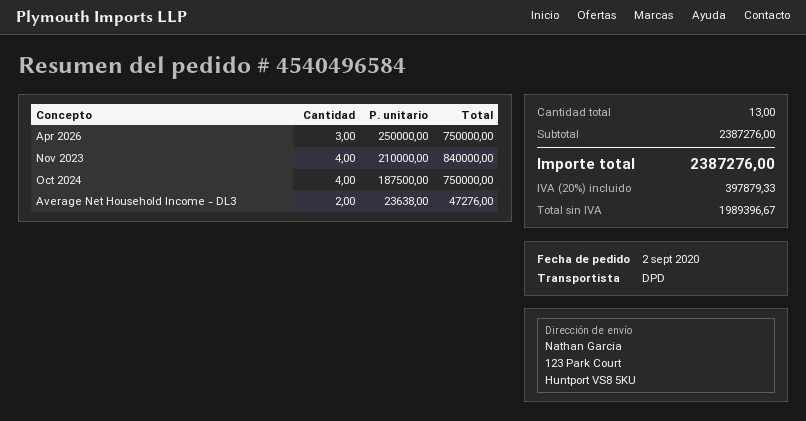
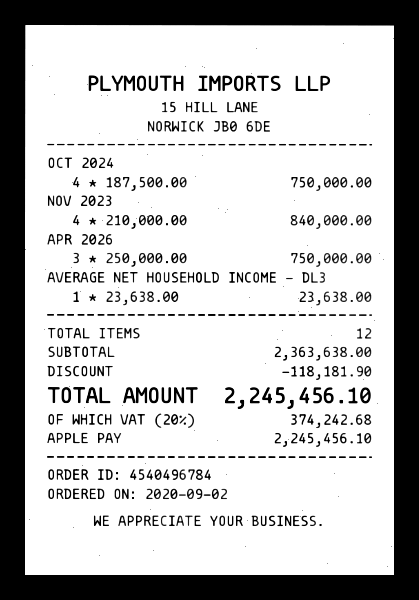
order number: 4540496584 -> 4540496784
Average Net Household Income - DL3: 2 x 23638.00 = 47276.00 -> 1 x 23638.00 = 23638.00
total quantity: 13 -> 12
subtotal: 2387276.00 -> 2363638.00
discount: none -> 118181.90
tax: 20% = 397879.33 -> 20% = 374242.68
total: 2387276.00 -> 2245456.10

